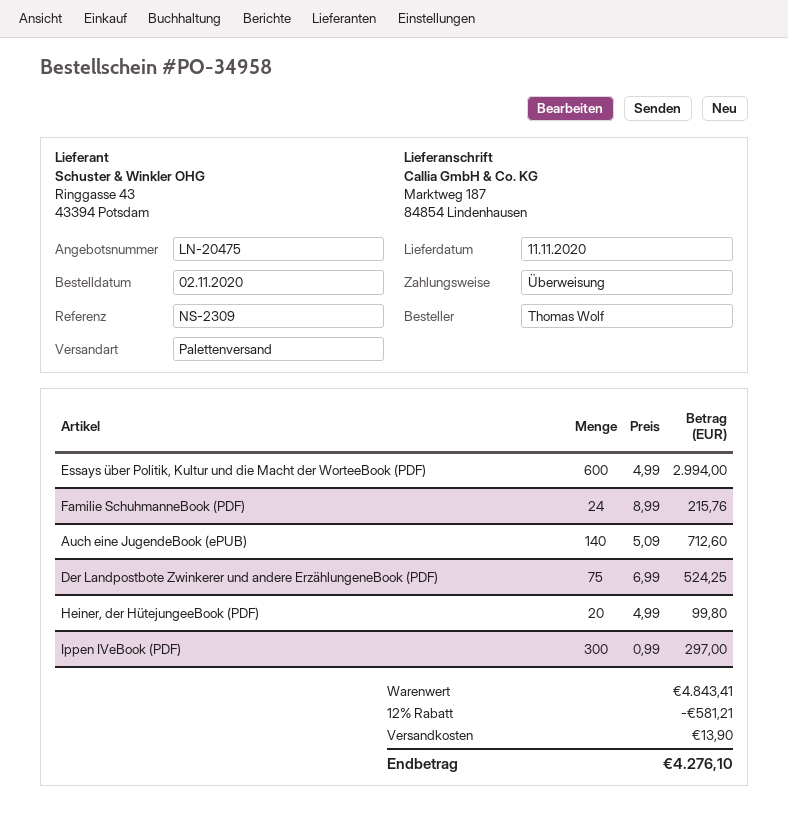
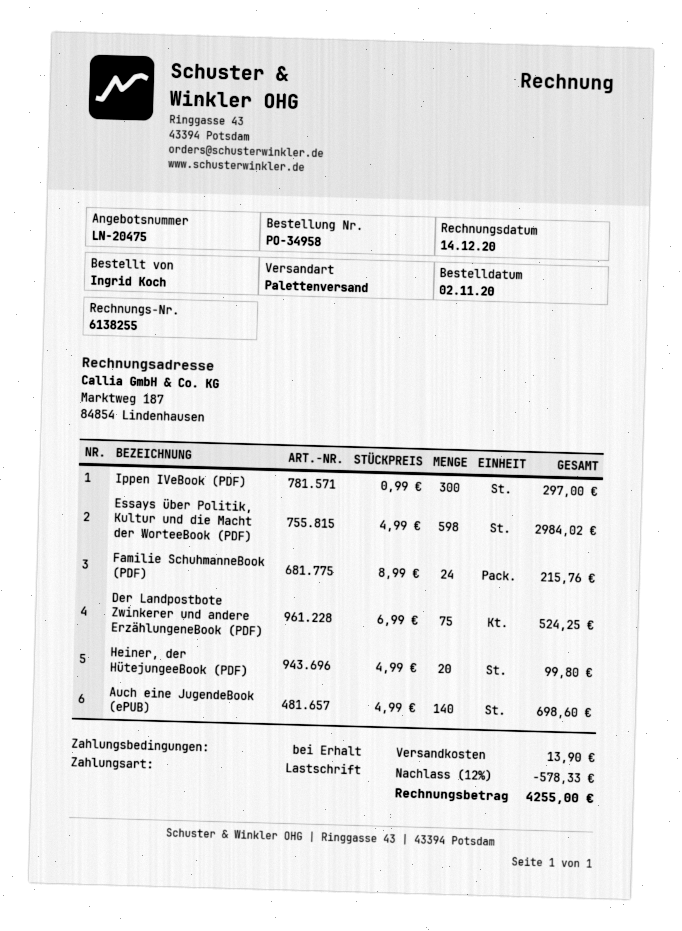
ordered by: Thomas Wolf -> Ingrid Koch
payment method: bank transfer -> direct debit
Essays über Politik, Kultur und die Macht der WorteeBook (PDF): 600 x 4.99 = 2994.00 -> 598 x 4.99 = 2984.02
Auch eine JugendeBook (ePUB): 140 x 5.09 = 712.60 -> 140 x 4.99 = 698.60
discount: 12% = 581.21 -> 12% = 578.33
total: 4276.10 -> 4255.00

